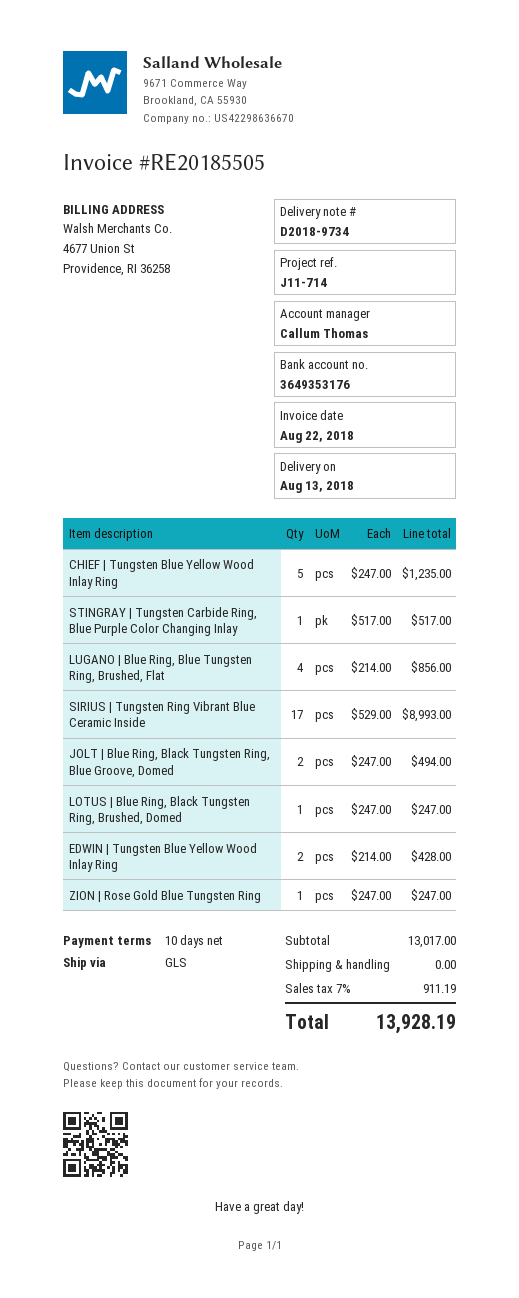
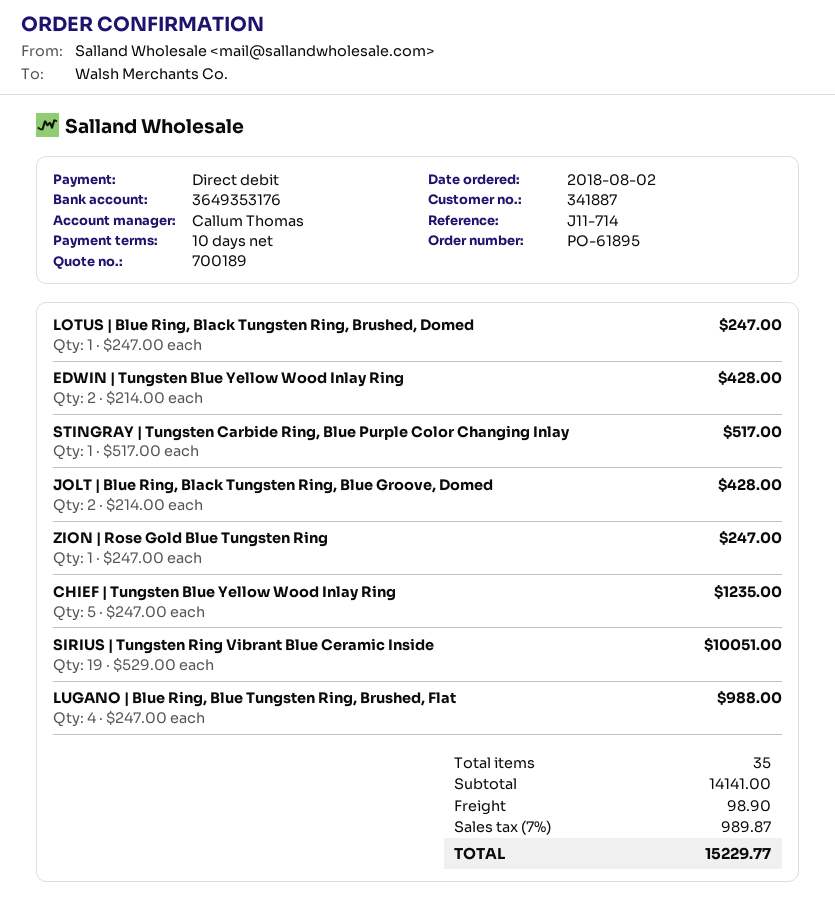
LUGANO | Blue Ring, Blue Tungsten Ring, Brushed, Flat: 4 x 214.00 = 856.00 -> 4 x 247.00 = 988.00
SIRIUS | Tungsten Ring Vibrant Blue Ceramic Inside: 17 x 529.00 = 8993.00 -> 19 x 529.00 = 10051.00
JOLT | Blue Ring, Black Tungsten Ring, Blue Groove, Domed: 2 x 247.00 = 494.00 -> 2 x 214.00 = 428.00
subtotal: 13017.00 -> 14141.00
shipping: 0.00 -> 98.90
tax: 7% = 911.19 -> 7% = 989.87
total: 13928.19 -> 15229.77

